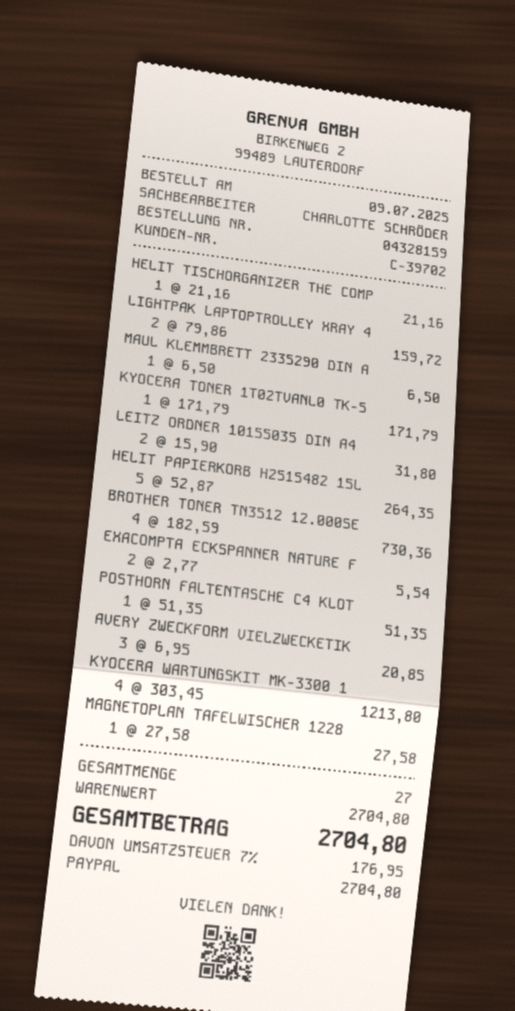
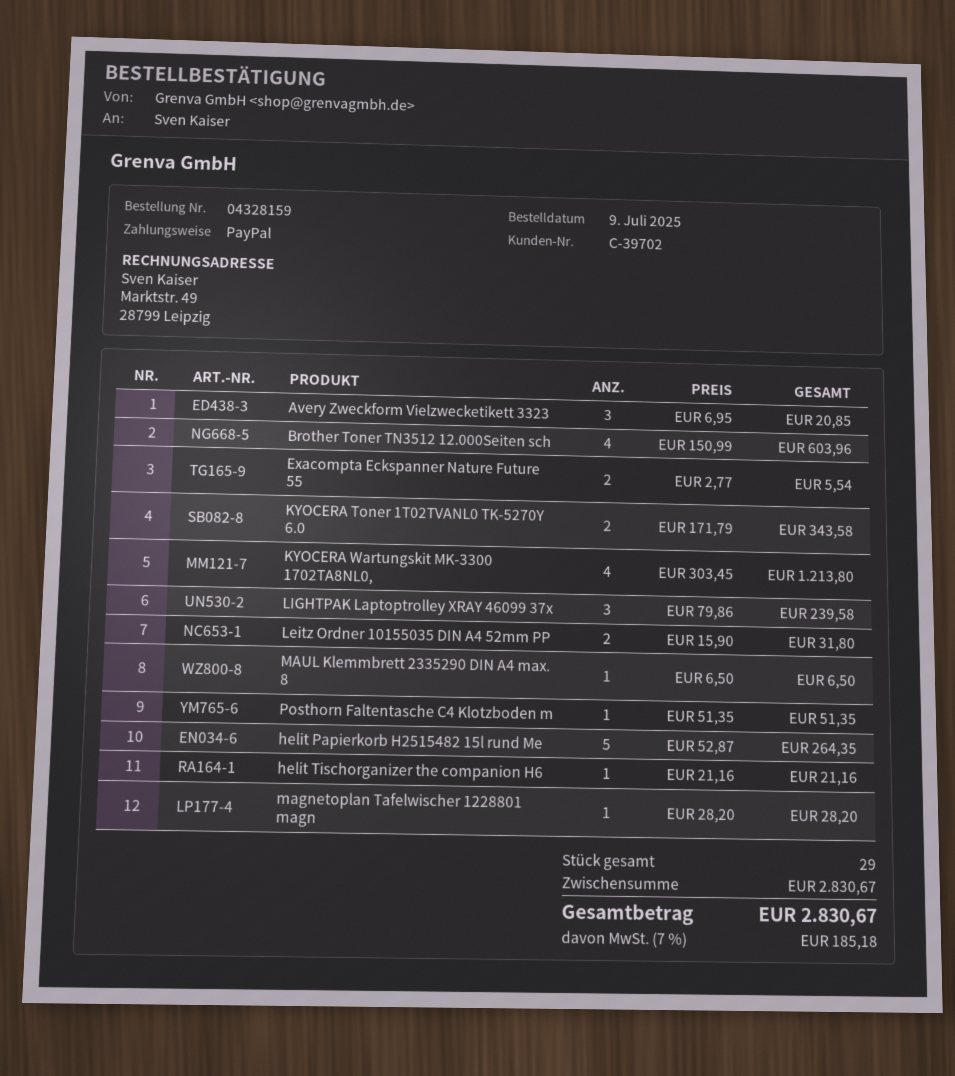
LIGHTPAK LAPTOPTROLLEY XRAY 4: 2 x 79.86 = 159.72 -> 3 x 79.86 = 239.58
KYOCERA TONER 1T02TVANL0 TK-5: 1 x 171.79 = 171.79 -> 2 x 171.79 = 343.58
BROTHER TONER TN3512 12.000SE: 4 x 182.59 = 730.36 -> 4 x 150.99 = 603.96
MAGNETOPLAN TAFELWISCHER 1228: 1 x 27.58 = 27.58 -> 1 x 28.20 = 28.20
total quantity: 27 -> 29
subtotal: 2704.80 -> 2830.67
tax: 7% = 176.95 -> 7% = 185.18
total: 2704.80 -> 2830.67

